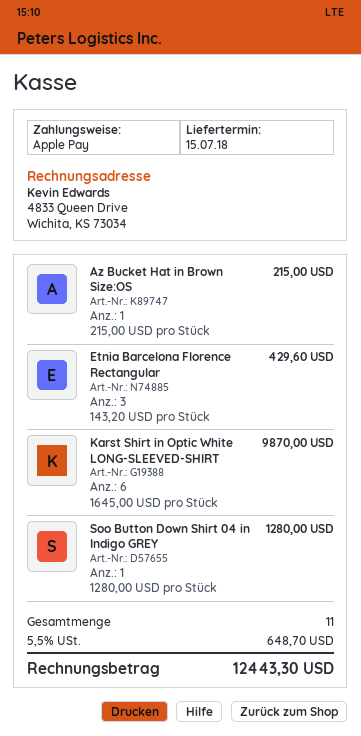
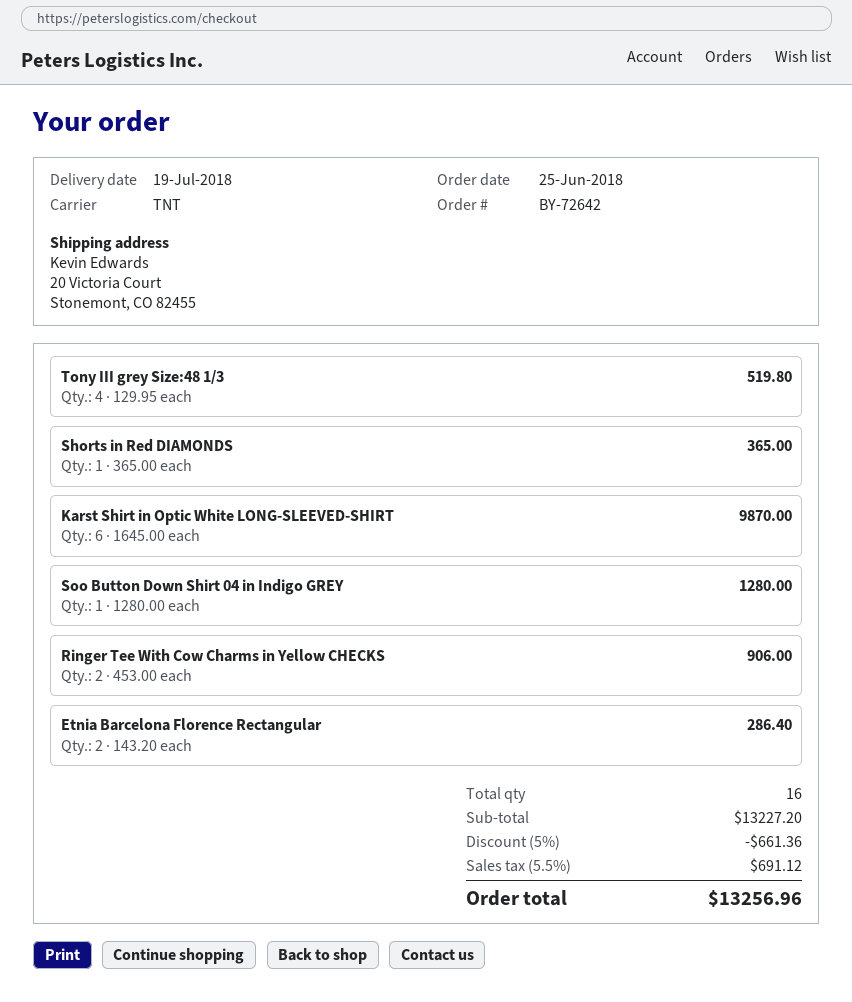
delivery date: 2018-07-15 -> 2018-07-19
Az Bucket Hat in Brown Size:OS: 1 x 215.00 = 215.00 -> none
Etnia Barcelona Florence Rectangular: 3 x 143.20 = 429.60 -> 2 x 143.20 = 286.40
Tony III grey Size:48 1/3: none -> 4 x 129.95 = 519.80
Shorts in Red DIAMONDS: none -> 1 x 365.00 = 365.00
Ringer Tee With Cow Charms in Yellow CHECKS: none -> 2 x 453.00 = 906.00
total quantity: 11 -> 16
discount: none -> 5% = 661.36
tax: 5.5% = 648.70 -> 5.5% = 691.12
total: 12443.30 -> 13256.96

